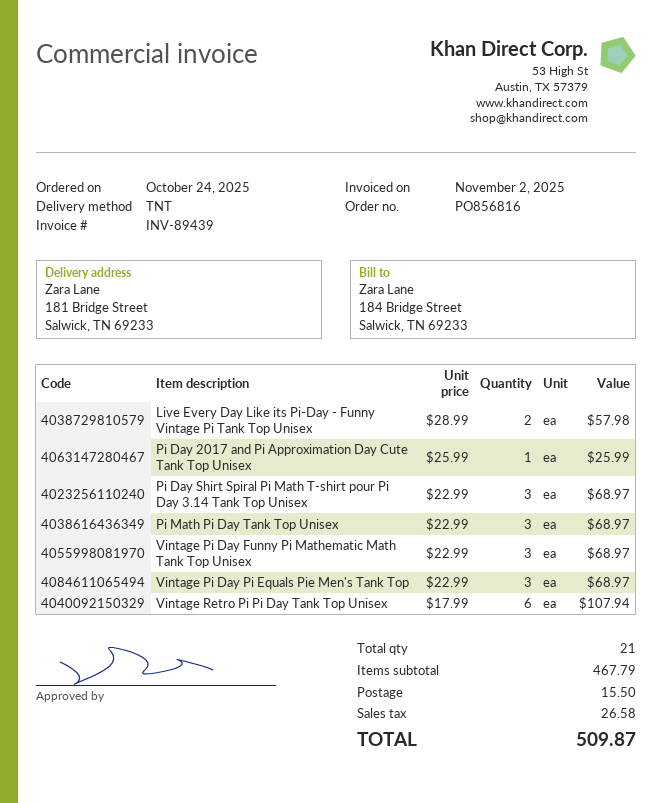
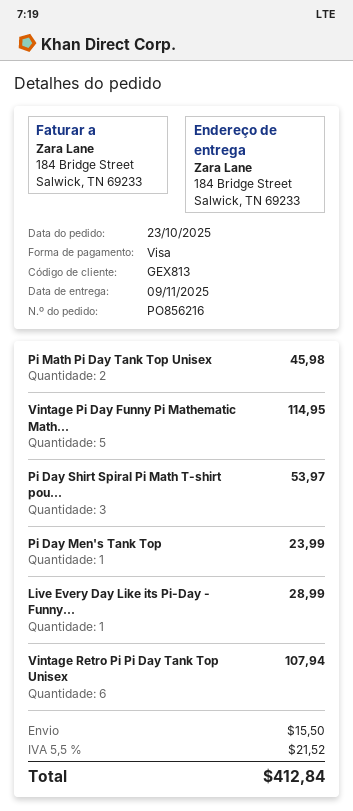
order number: PO856816 -> PO856216
order date: 2025-10-24 -> 2025-10-23
ship to: 181 Bridge Street, Salwick, TN 69233 -> 184 Bridge Street, Salwick, TN 69233
Live Every Day Like its Pi-Day - Funny Vintage Pi Tank Top Unisex: 2 for 57.98 -> 1 for 28.99
Pi Day 2017 and Pi Approximation Day Cute Tank Top Unisex: 1 for 25.99 -> none
Pi Day Shirt Spiral Pi Math T-shirt pour Pi Day 3.14 Tank Top Unisex: 3 for 68.97 -> 3 for 53.97
Pi Math Pi Day Tank Top Unisex: 3 for 68.97 -> 2 for 45.98
Vintage Pi Day Funny Pi Mathematic Math Tank Top Unisex: 3 for 68.97 -> 5 for 114.95
Vintage Pi Day Pi Equals Pie Men's Tank Top: 3 for 68.97 -> none
Pi Day Men's Tank Top: none -> 1 for 23.99
tax: 26.58 -> 21.52
total: 509.87 -> 412.84

